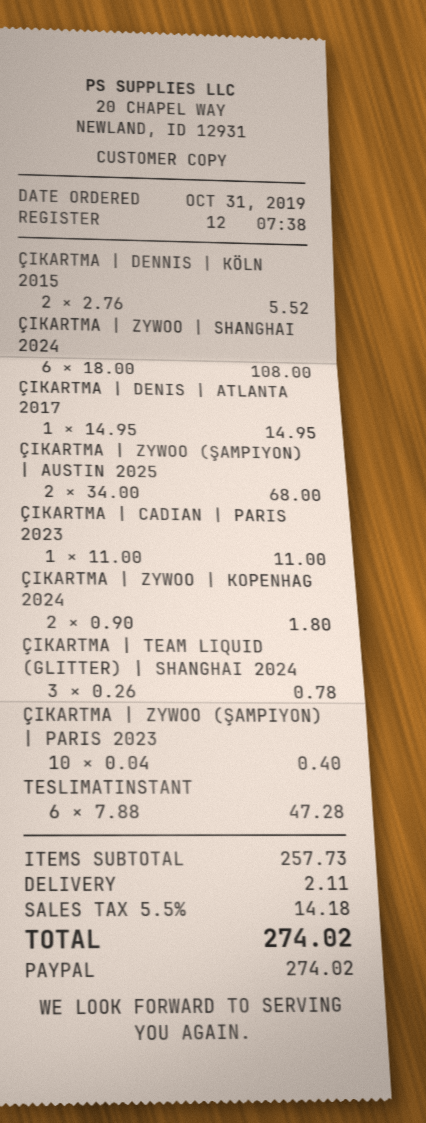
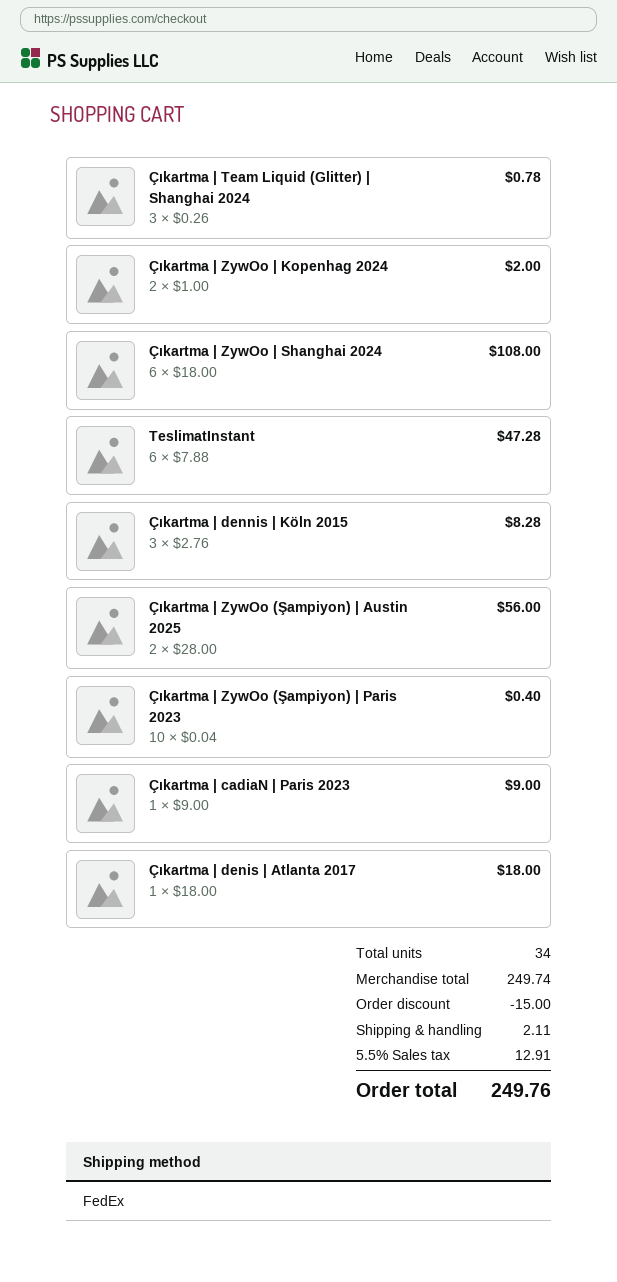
ÇIKARTMA | DENNIS | KÖLN 2015: 2 x 2.76 = 5.52 -> 3 x 2.76 = 8.28
ÇIKARTMA | DENIS | ATLANTA 2017: 1 x 14.95 = 14.95 -> 1 x 18.00 = 18.00
ÇIKARTMA | ZYWOO (ŞAMPIYON) | AUSTIN 2025: 2 x 34.00 = 68.00 -> 2 x 28.00 = 56.00
ÇIKARTMA | CADIAN | PARIS 2023: 1 x 11.00 = 11.00 -> 1 x 9.00 = 9.00
ÇIKARTMA | ZYWOO | KOPENHAG 2024: 2 x 0.90 = 1.80 -> 2 x 1.00 = 2.00
subtotal: 257.73 -> 249.74
discount: none -> 15.00
tax: 5.5% = 14.18 -> 5.5% = 12.91
total: 274.02 -> 249.76

